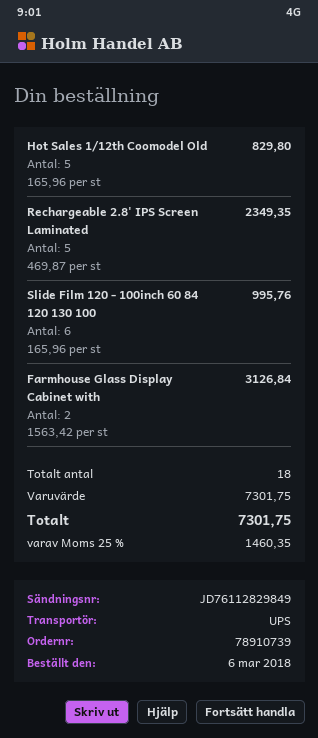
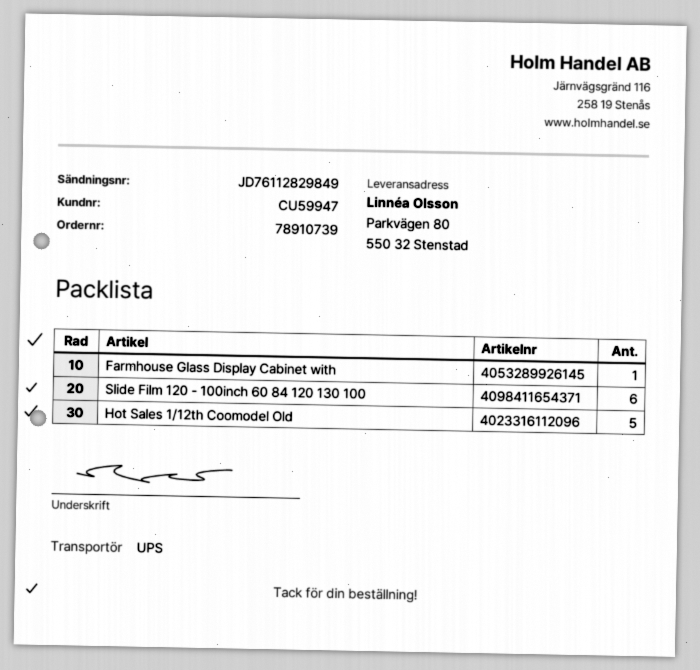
Rechargeable 2.8' IPS Screen Laminated: 5 -> none
Farmhouse Glass Display Cabinet with: 2 -> 1

